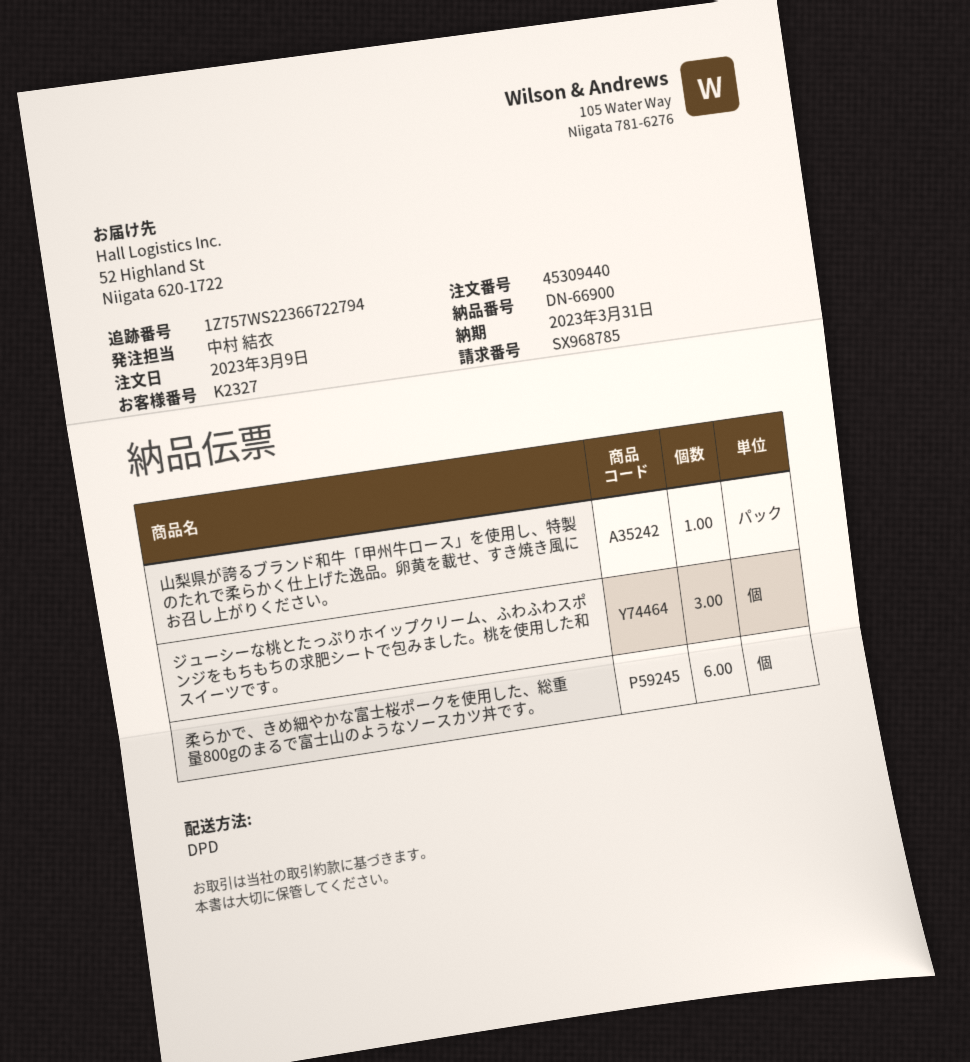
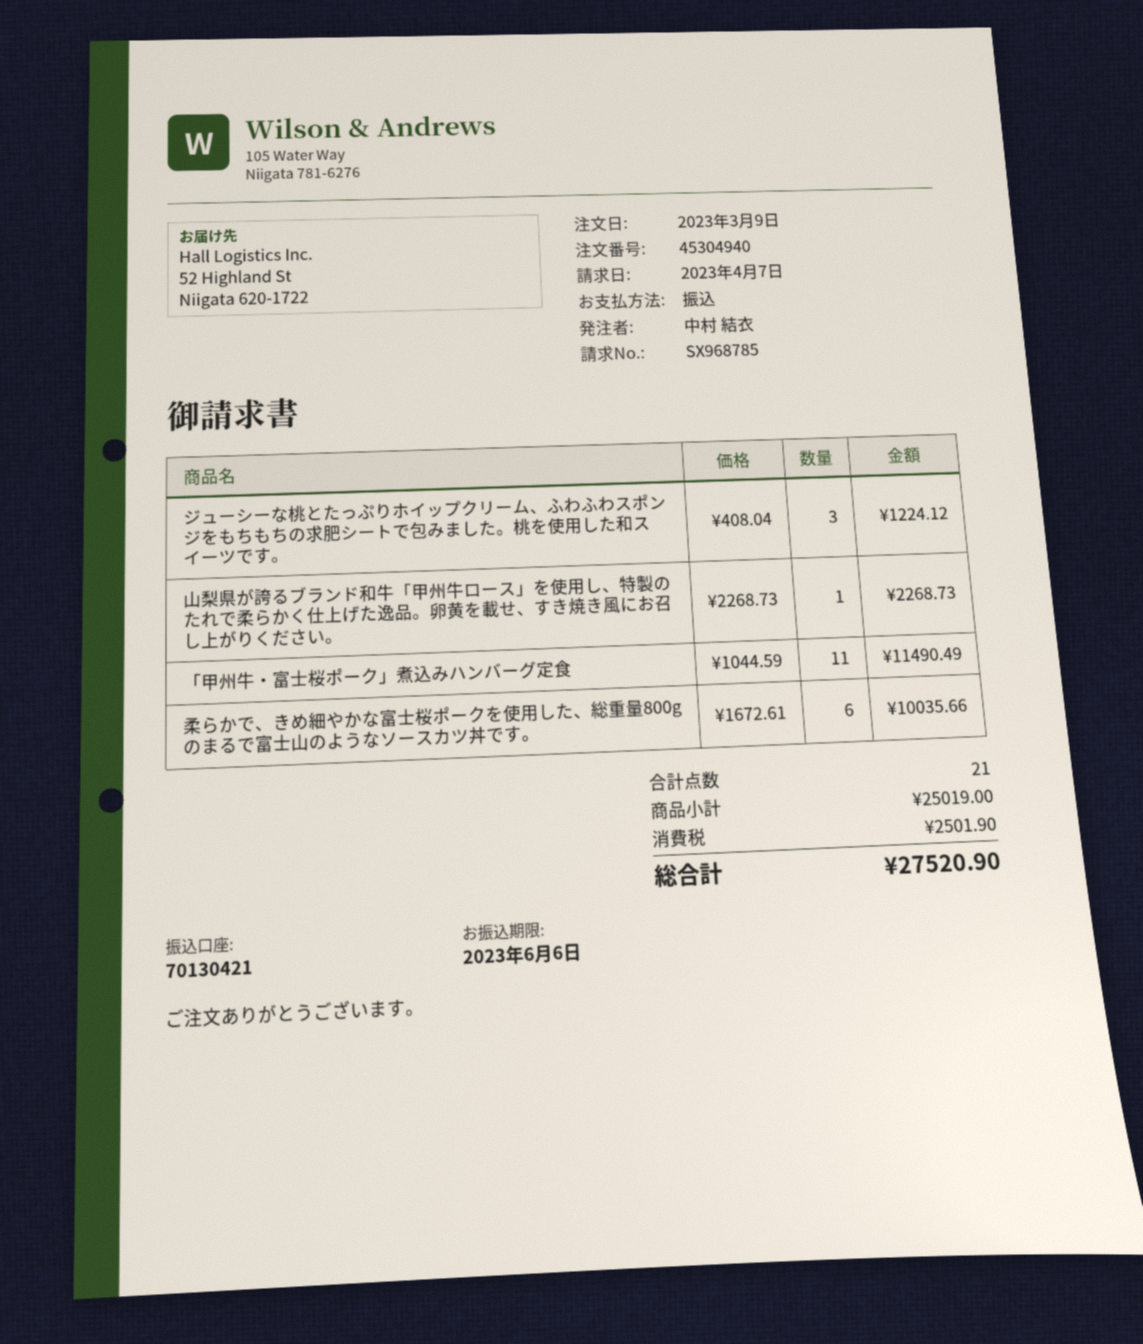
order number: 45309440 -> 45304940
「甲州牛・富士桜ポーク」煮込みハンバーグ定食: none -> 11

